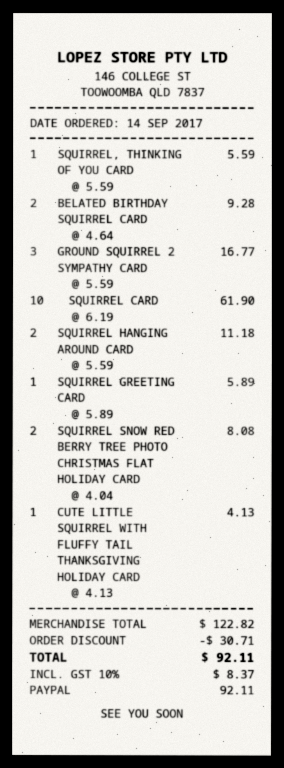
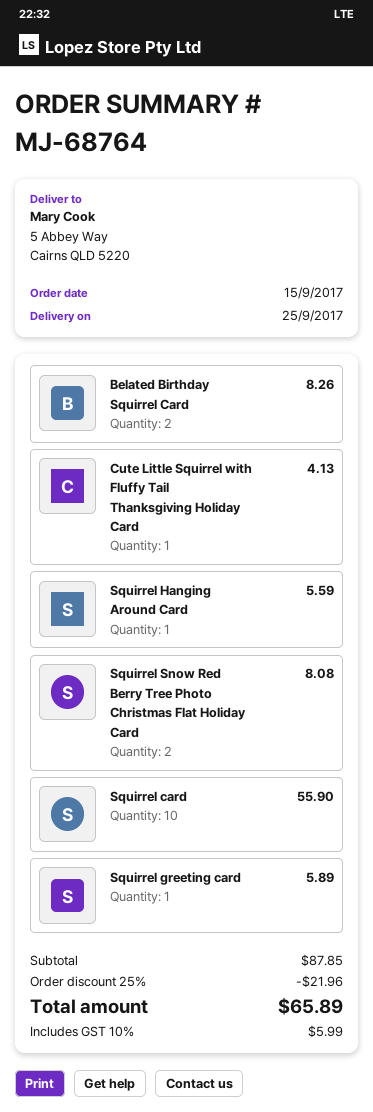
order date: 2017-09-14 -> 2017-09-15
SQUIRREL, THINKING OF YOU CARD: 1 for 5.59 -> none
BELATED BIRTHDAY SQUIRREL CARD: 2 for 9.28 -> 2 for 8.26
GROUND SQUIRREL 2 SYMPATHY CARD: 3 for 16.77 -> none
SQUIRREL CARD: 10 for 61.90 -> 10 for 55.90
SQUIRREL HANGING AROUND CARD: 2 for 11.18 -> 1 for 5.59
subtotal: 122.82 -> 87.85
discount: 30.71 -> 21.96
tax: 10% = 8.37 -> 10% = 5.99
total: 92.11 -> 65.89

